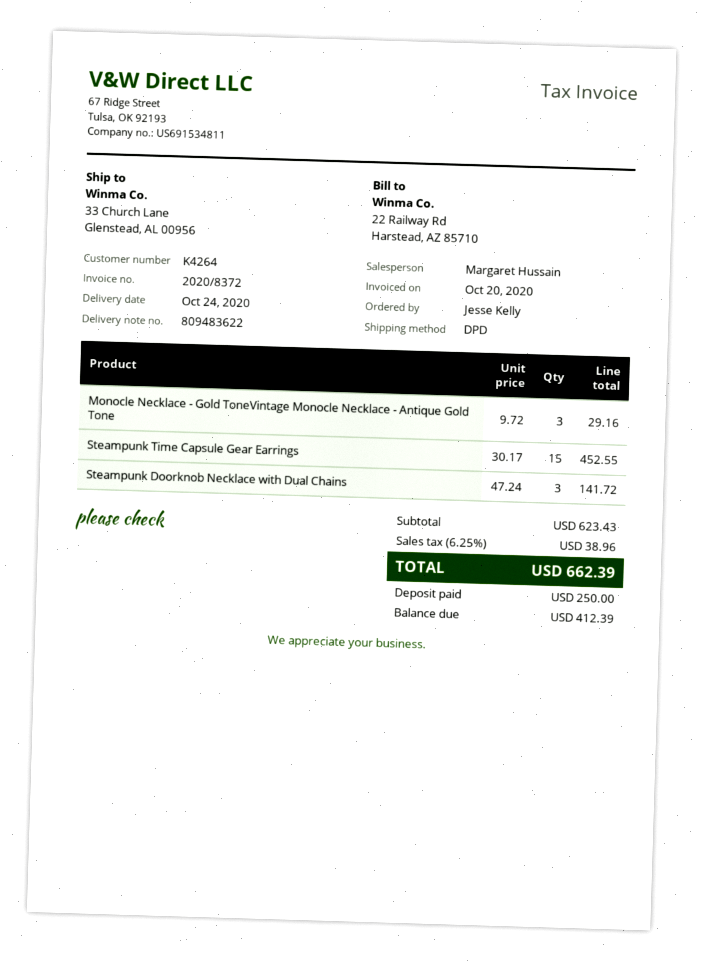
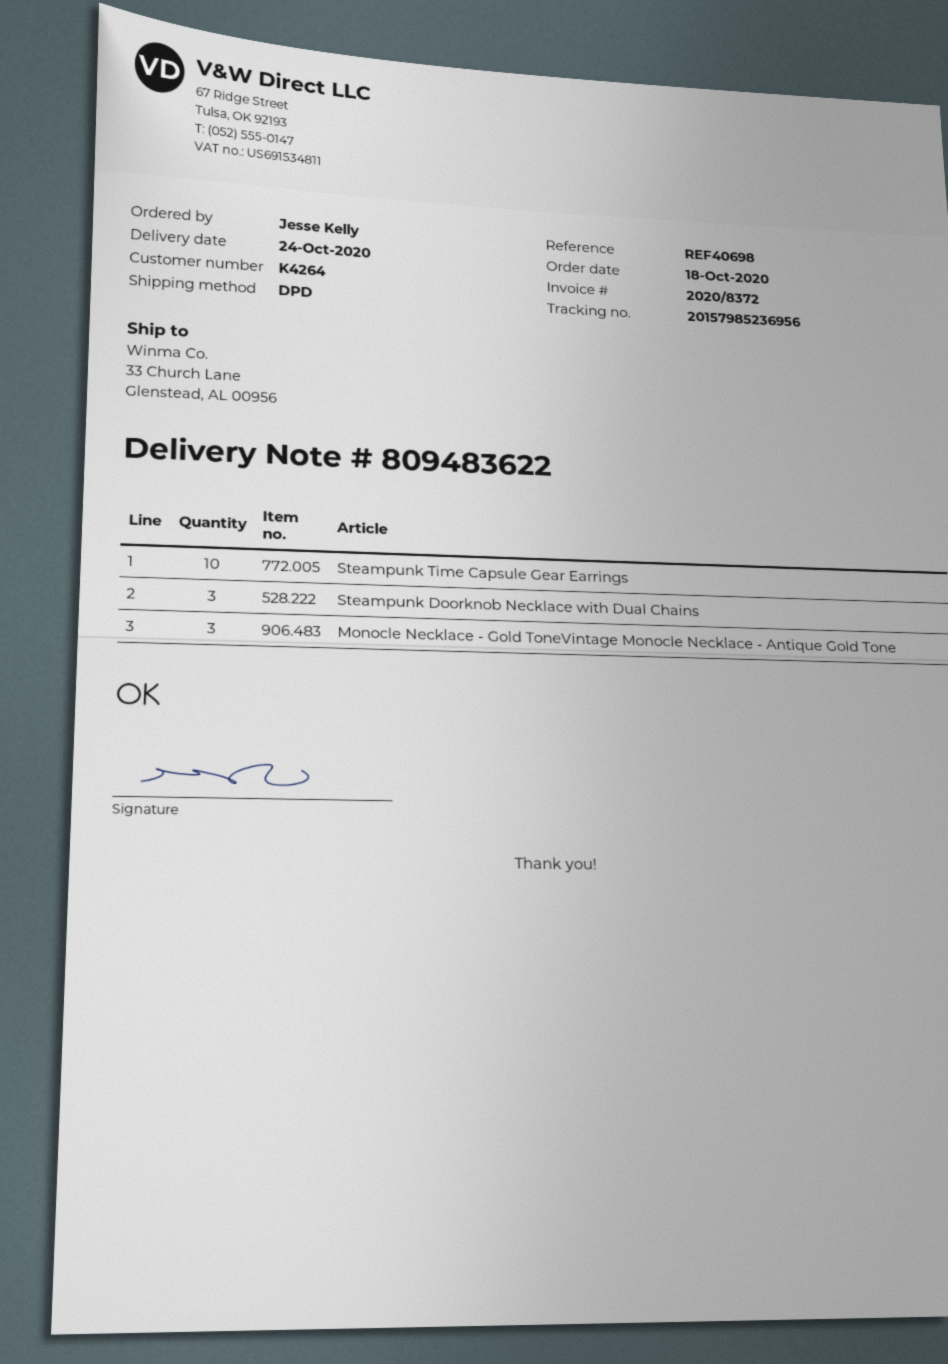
Steampunk Time Capsule Gear Earrings: 15 -> 10

